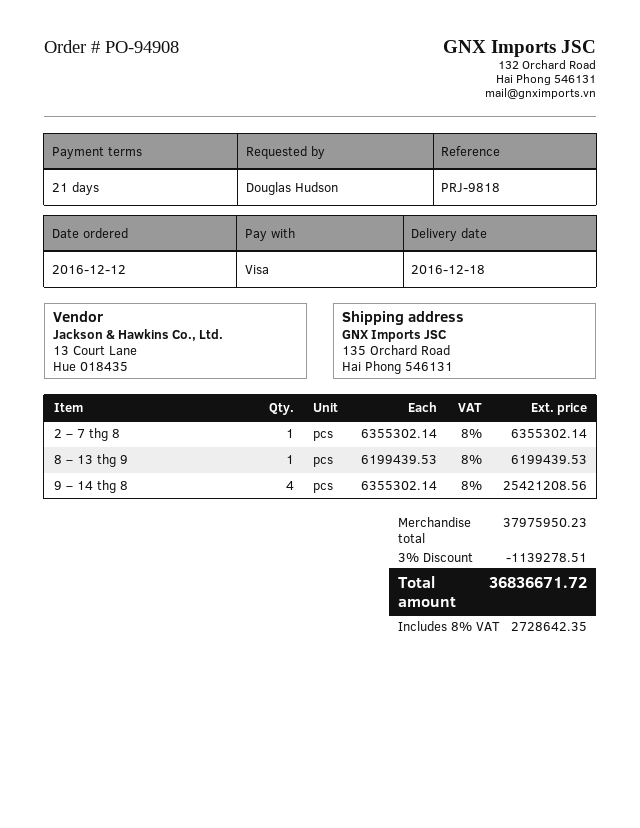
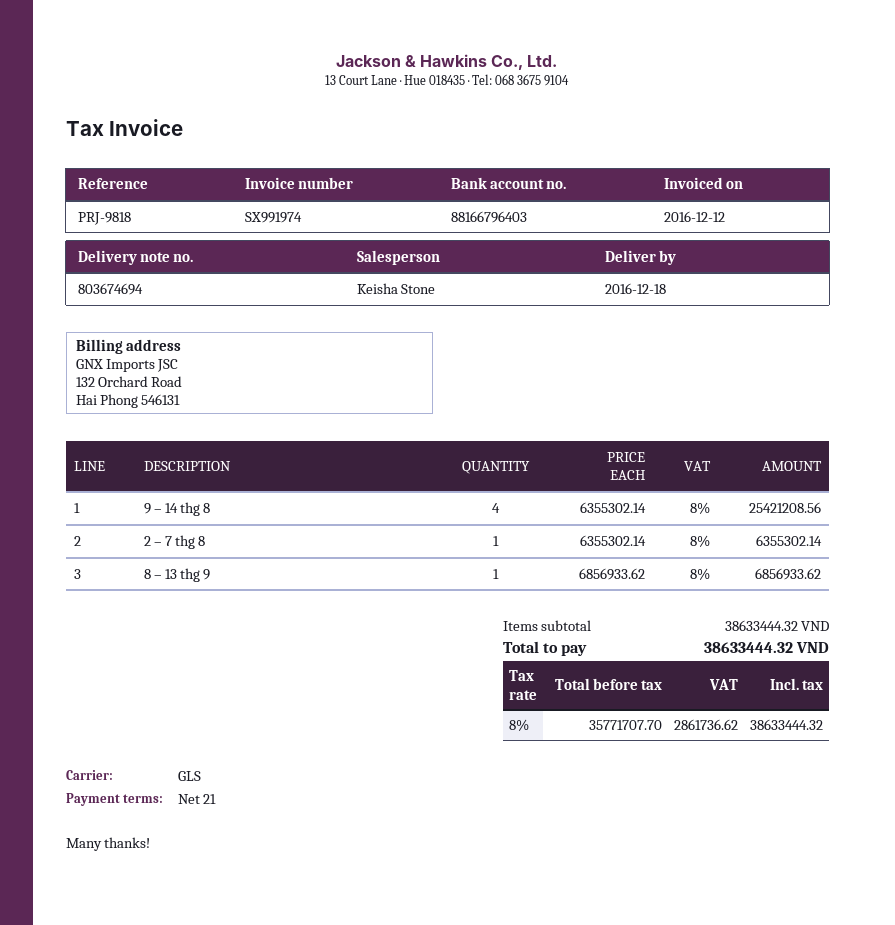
8 – 13 thg 9: 1 x 6199439.53 = 6199439.53 -> 1 x 6856933.62 = 6856933.62
subtotal: 37975950.23 -> 38633444.32
discount: 3% = 1139278.51 -> none
tax: 8% = 2728642.35 -> 8% = 2861736.62
total: 36836671.72 -> 38633444.32

